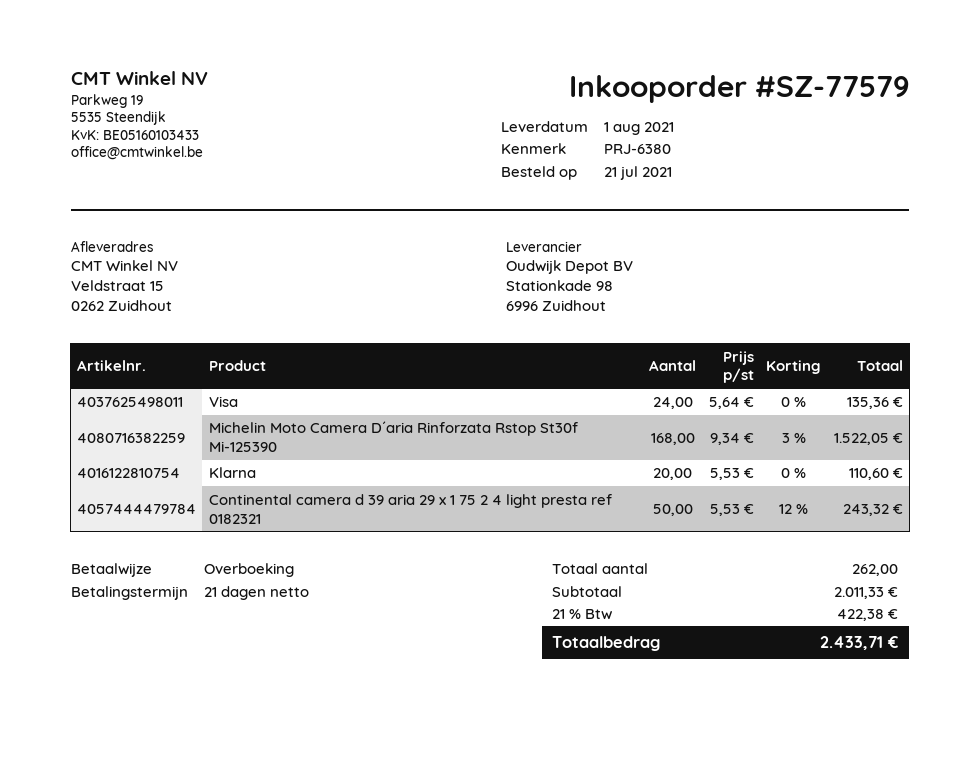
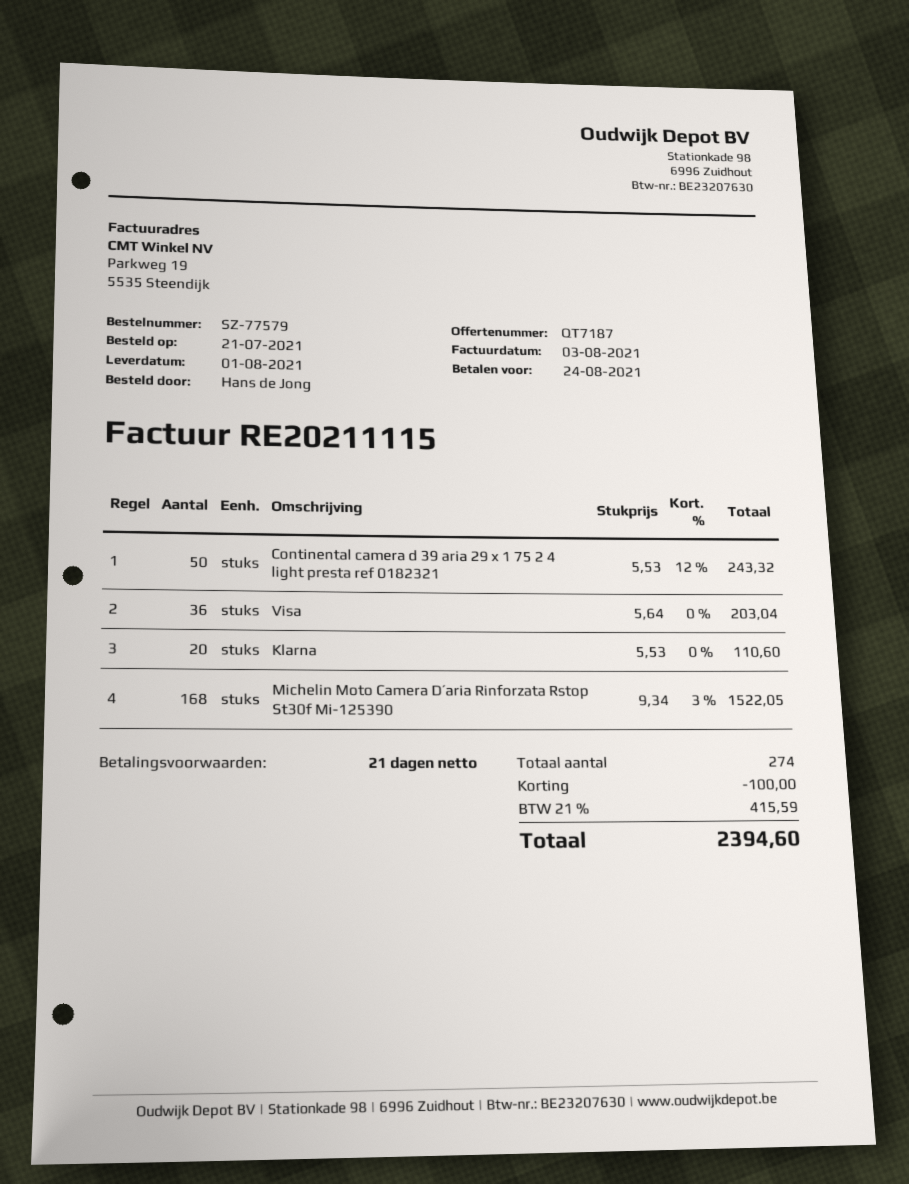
Visa: 24 x 5.64 = 135.36 -> 36 x 5.64 = 203.04
total quantity: 262 -> 274
discount: none -> 100.00
tax: 21% = 422.38 -> 21% = 415.59
total: 2433.71 -> 2394.60

